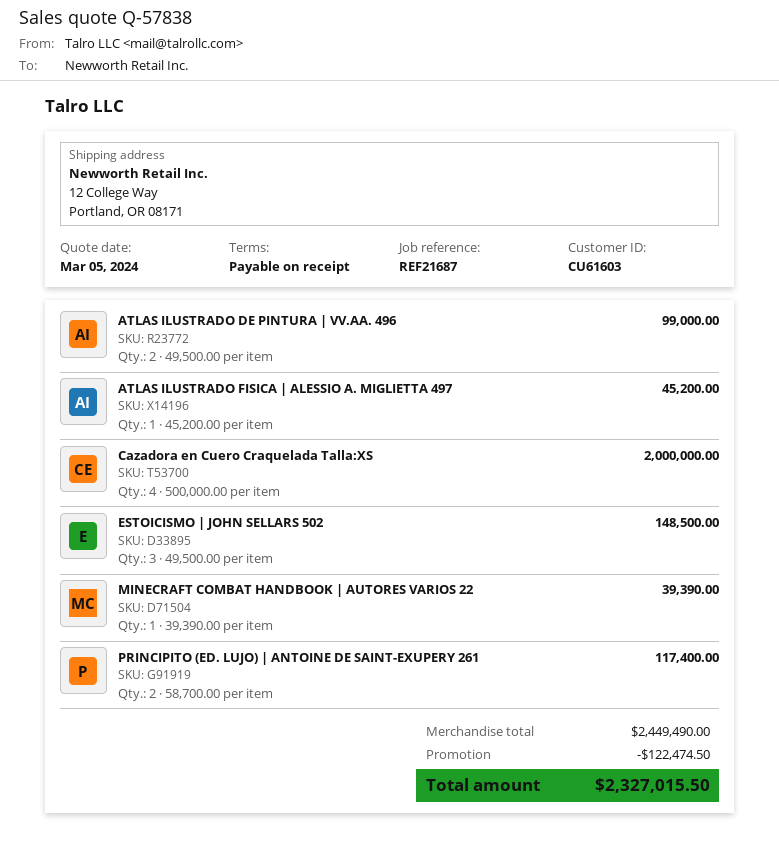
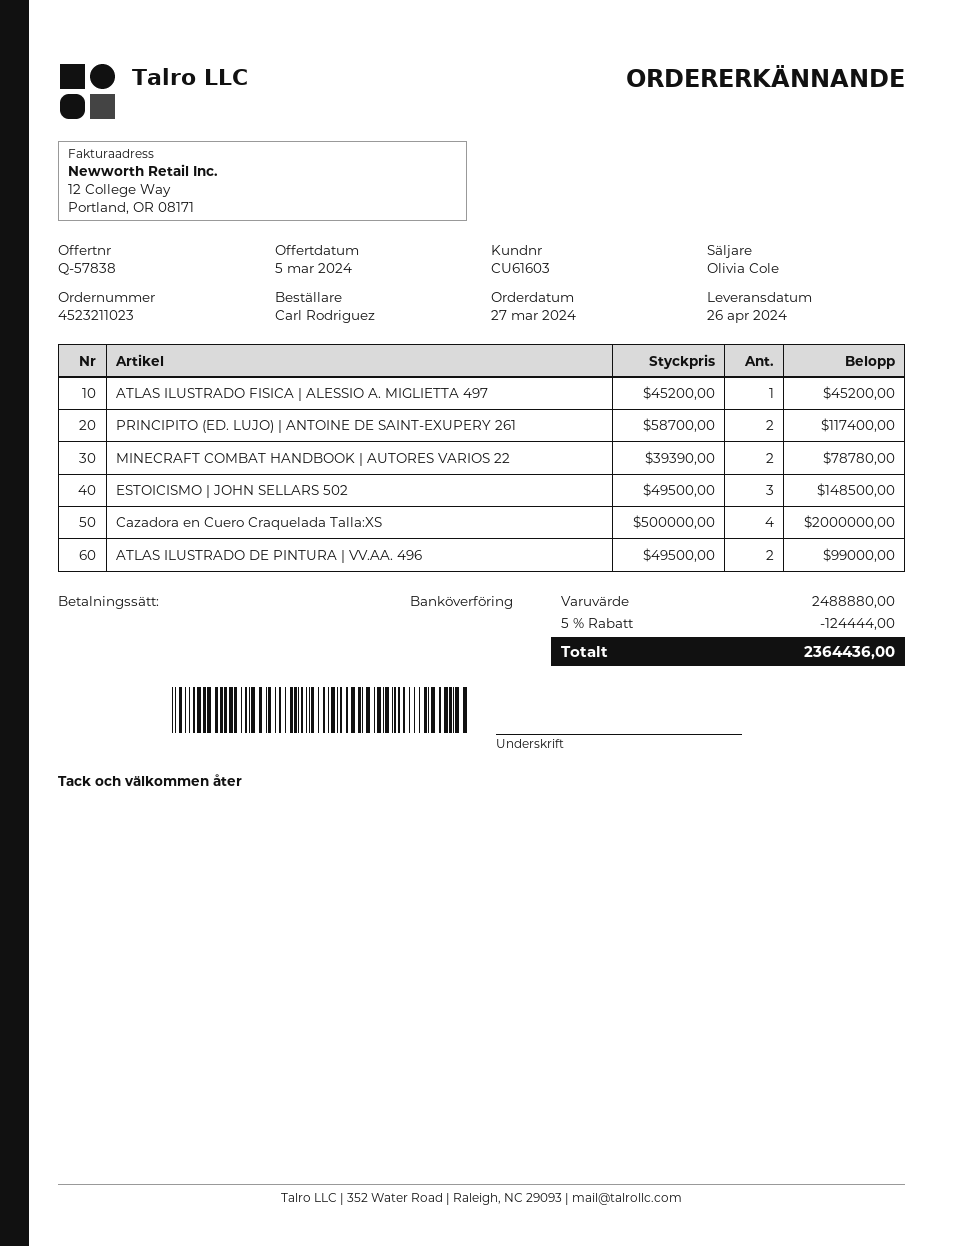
MINECRAFT COMBAT HANDBOOK | AUTORES VARIOS 22: 1 x 39390.00 = 39390.00 -> 2 x 39390.00 = 78780.00
subtotal: 2449490.00 -> 2488880.00
discount: 122474.50 -> 124444.00
total: 2327015.50 -> 2364436.00

